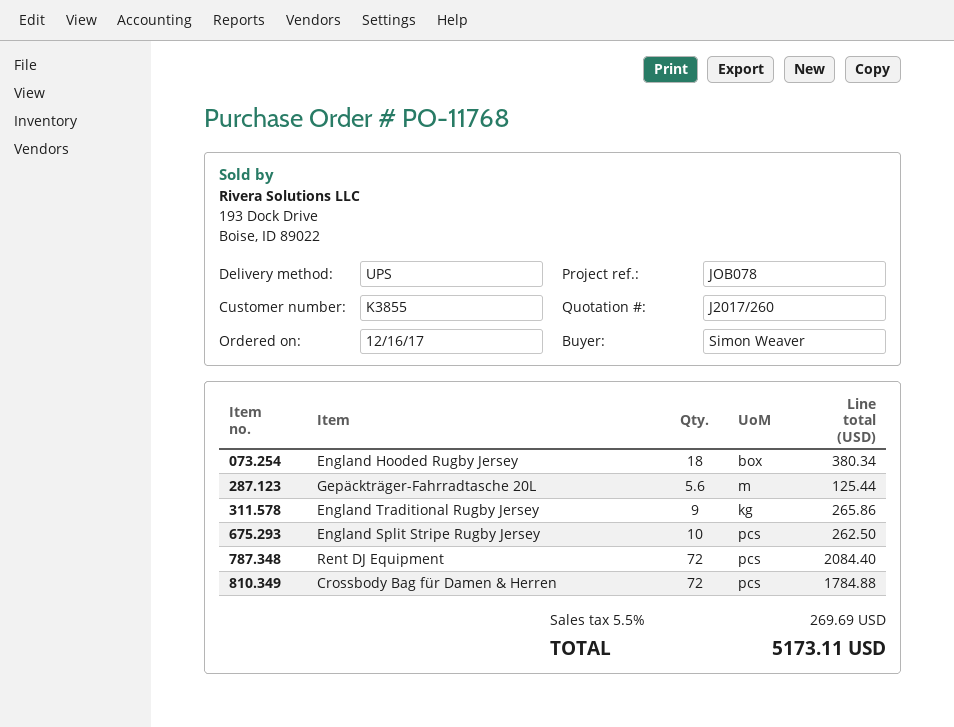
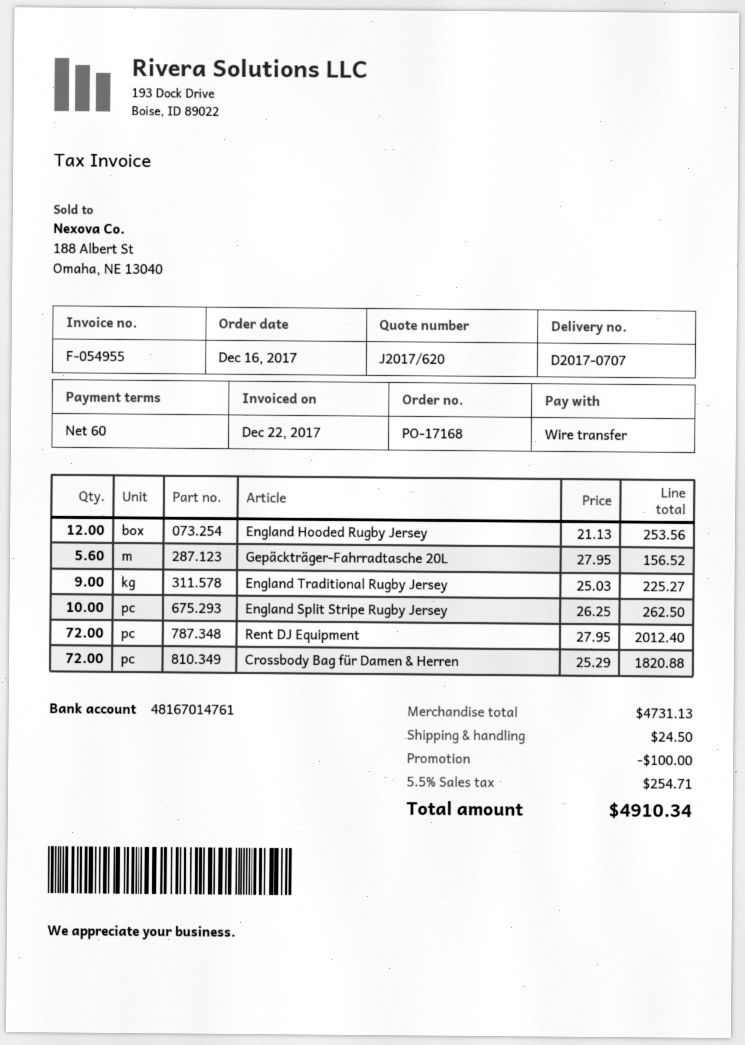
quote number: J2017/260 -> J2017/620
order number: PO-11768 -> PO-17168
England Hooded Rugby Jersey: 18 for 380.34 -> 12 for 253.56
Gepäckträger-Fahrradtasche 20L: 5.6 for 125.44 -> 5.6 for 156.52
England Traditional Rugby Jersey: 9 for 265.86 -> 9 for 225.27
Rent DJ Equipment: 72 for 2084.40 -> 72 for 2012.40
Crossbody Bag für Damen & Herren: 72 for 1784.88 -> 72 for 1820.88
discount: none -> 100.00
shipping: none -> 24.50
tax: 5.5% = 269.69 -> 5.5% = 254.71
total: 5173.11 -> 4910.34

